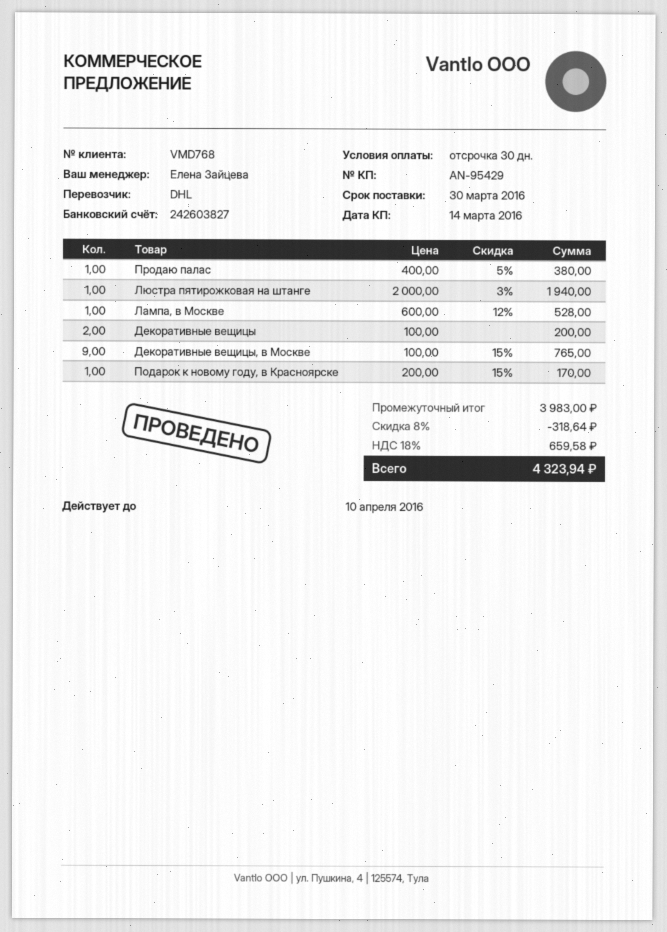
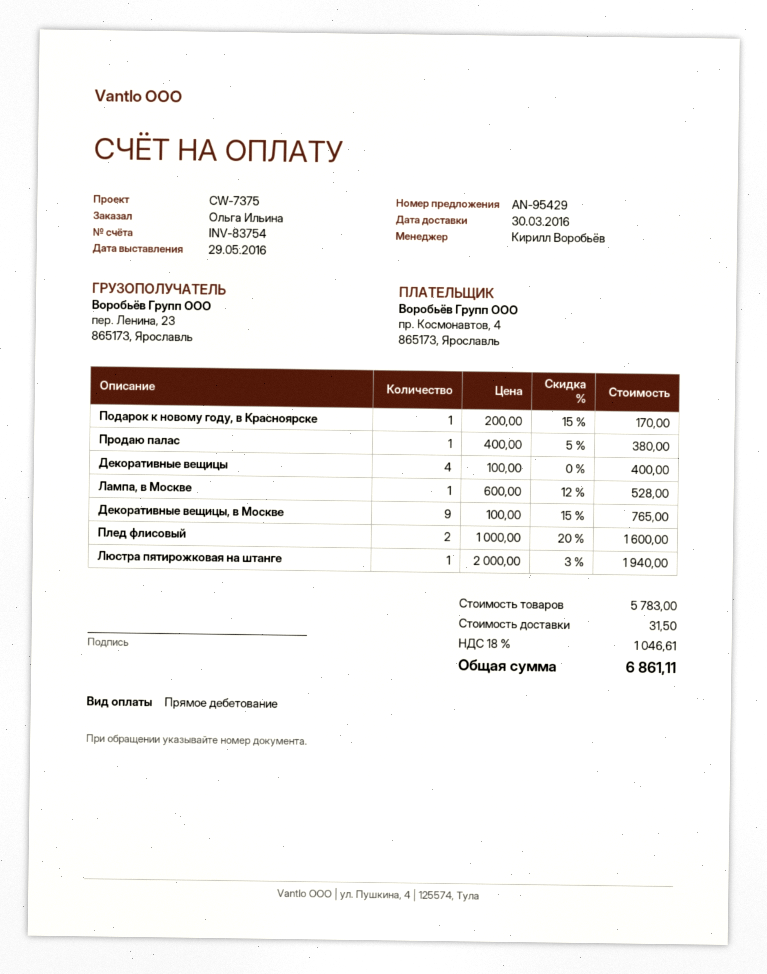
sales rep: Елена Зайцева -> Кирилл Воробьёв
Декоративные вещицы: 2 x 100.00 = 200.00 -> 4 x 100.00 = 400.00
Плед флисовый: none -> 2 x 1000.00 - 20% = 1600.00
subtotal: 3983.00 -> 5783.00
discount: 8% = 318.64 -> none
shipping: none -> 31.50
tax: 18% = 659.58 -> 18% = 1046.61
total: 4323.94 -> 6861.11

